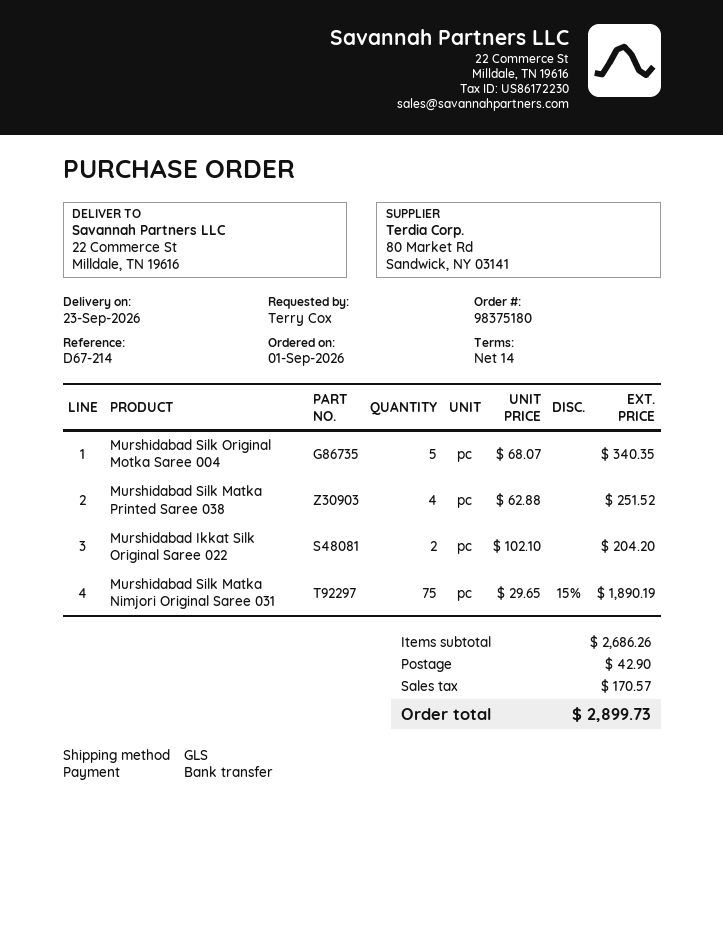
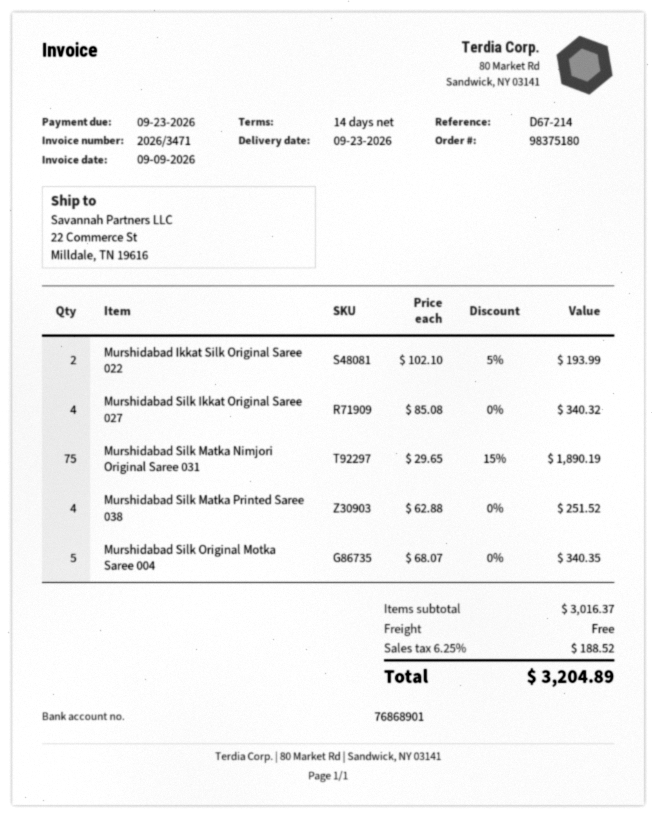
Murshidabad Ikkat Silk Original Saree 022: 2 x 102.10 = 204.20 -> 2 x 102.10 - 5% = 193.99
Murshidabad Silk Ikkat Original Saree 027: none -> 4 x 85.08 = 340.32
subtotal: 2686.26 -> 3016.37
shipping: 42.90 -> 0.00
tax: 170.57 -> 188.52
total: 2899.73 -> 3204.89

